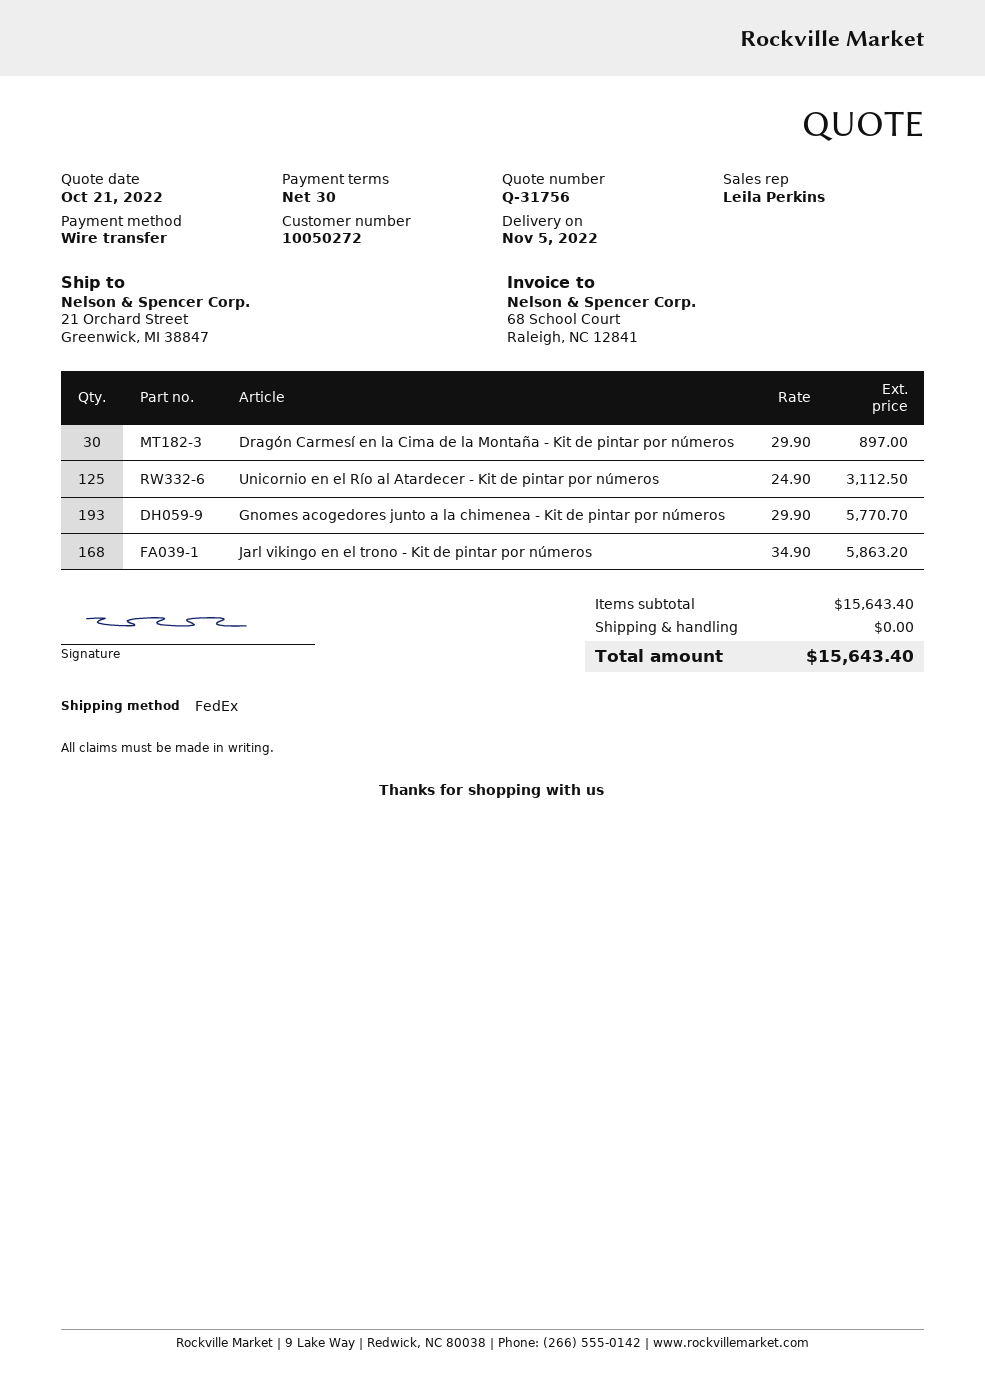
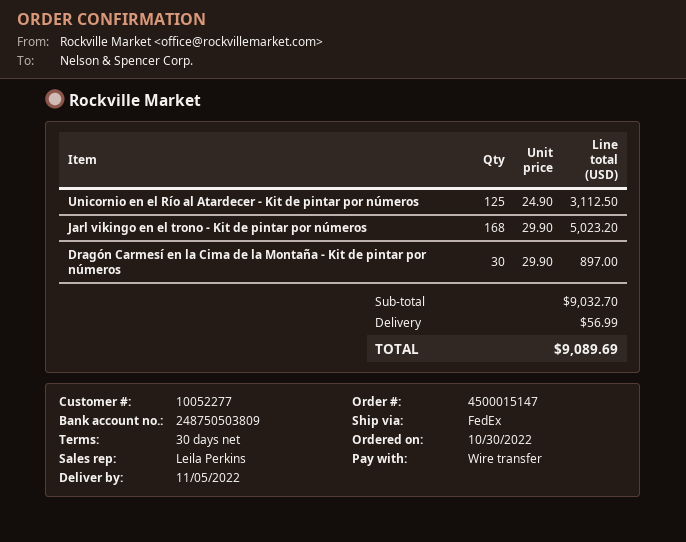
customer number: 10050272 -> 10052277
Gnomes acogedores junto a la chimenea - Kit de pintar por números: 193 x 29.90 = 5770.70 -> none
Jarl vikingo en el trono - Kit de pintar por números: 168 x 34.90 = 5863.20 -> 168 x 29.90 = 5023.20
subtotal: 15643.40 -> 9032.70
shipping: 0.00 -> 56.99
total: 15643.40 -> 9089.69

